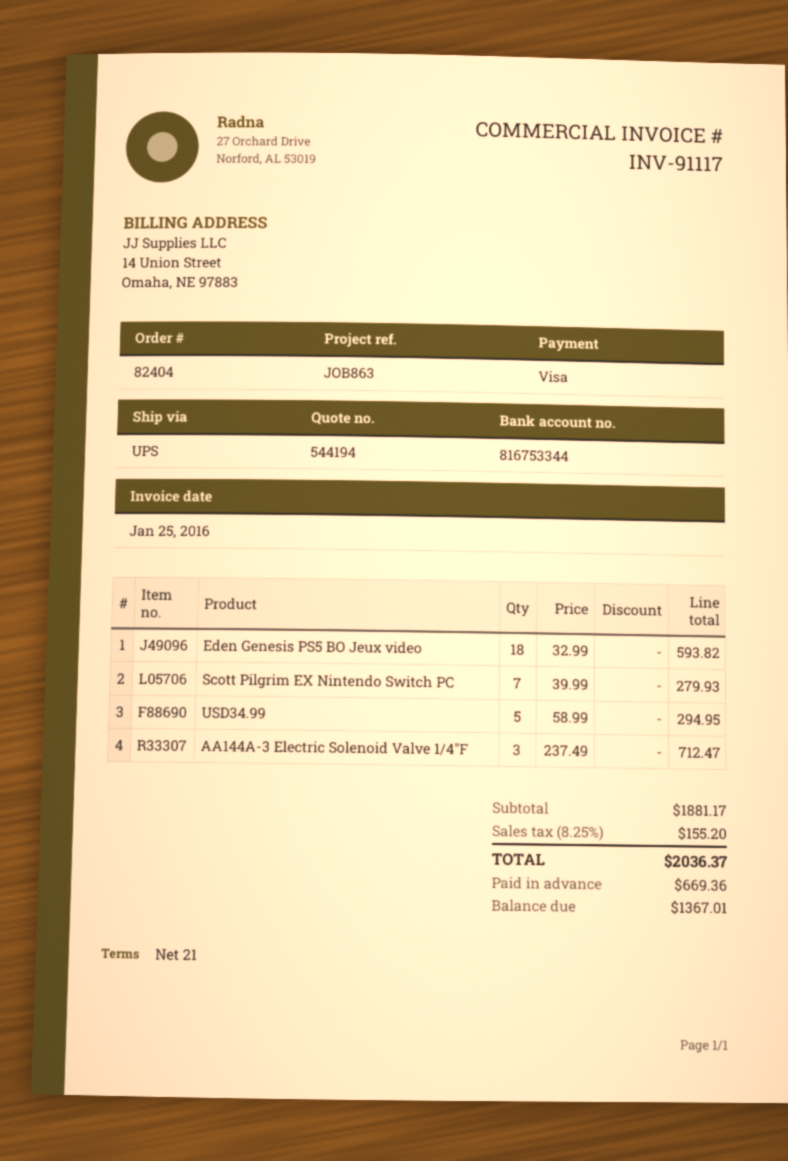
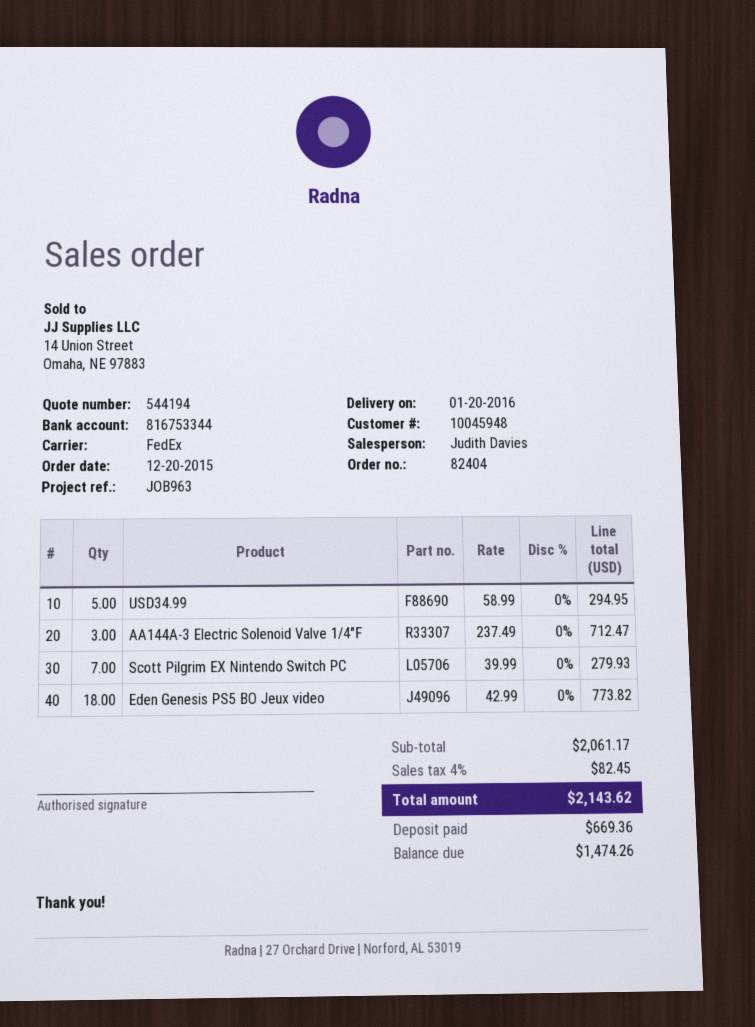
reference: JOB863 -> JOB963
shipping method: UPS -> FedEx
Eden Genesis PS5 BO Jeux video: 18 x 32.99 = 593.82 -> 18 x 42.99 = 773.82
subtotal: 1881.17 -> 2061.17
tax: 8.25% = 155.20 -> 4% = 82.45
total: 2036.37 -> 2143.62
balance: 1367.01 -> 1474.26

